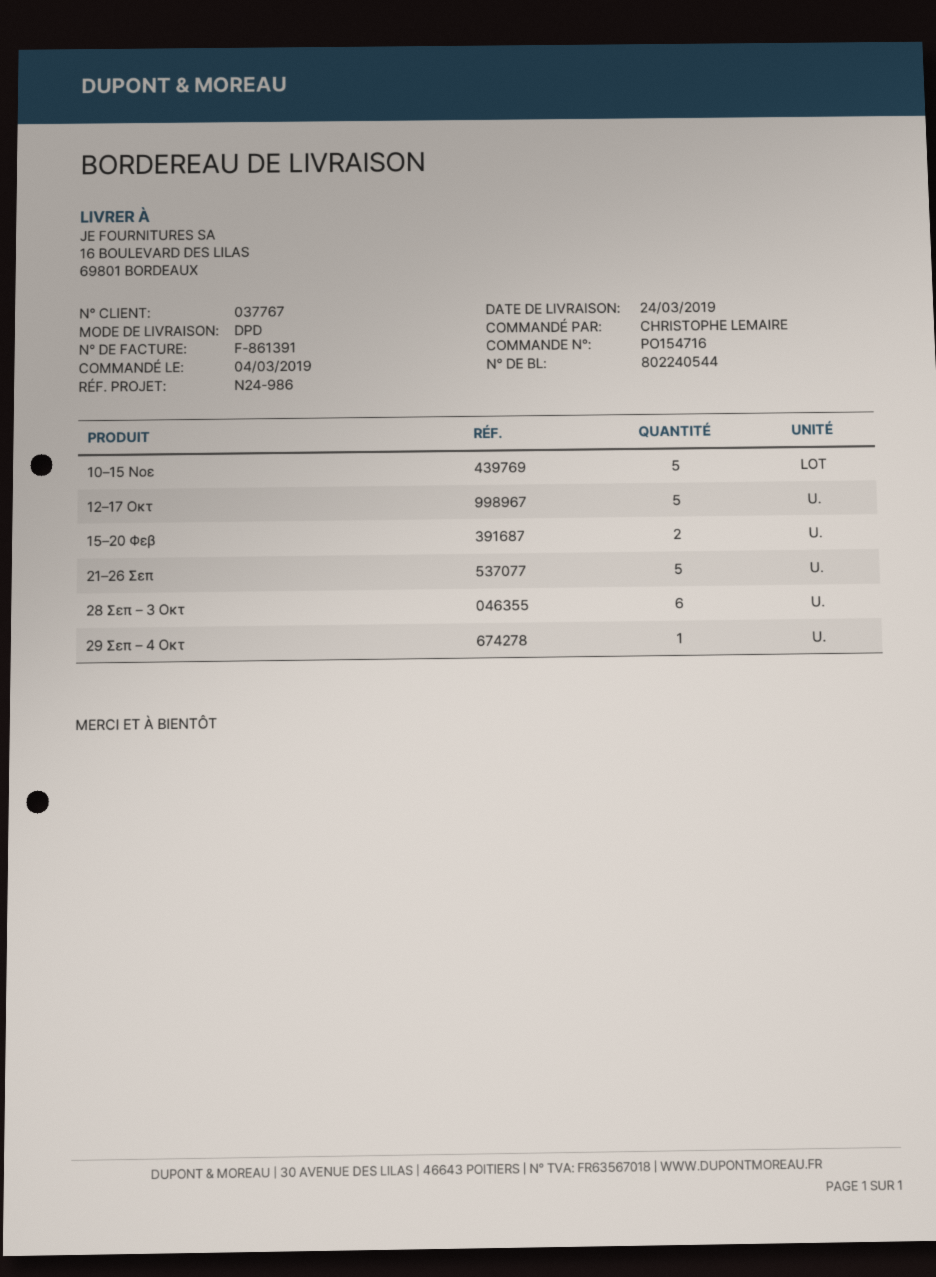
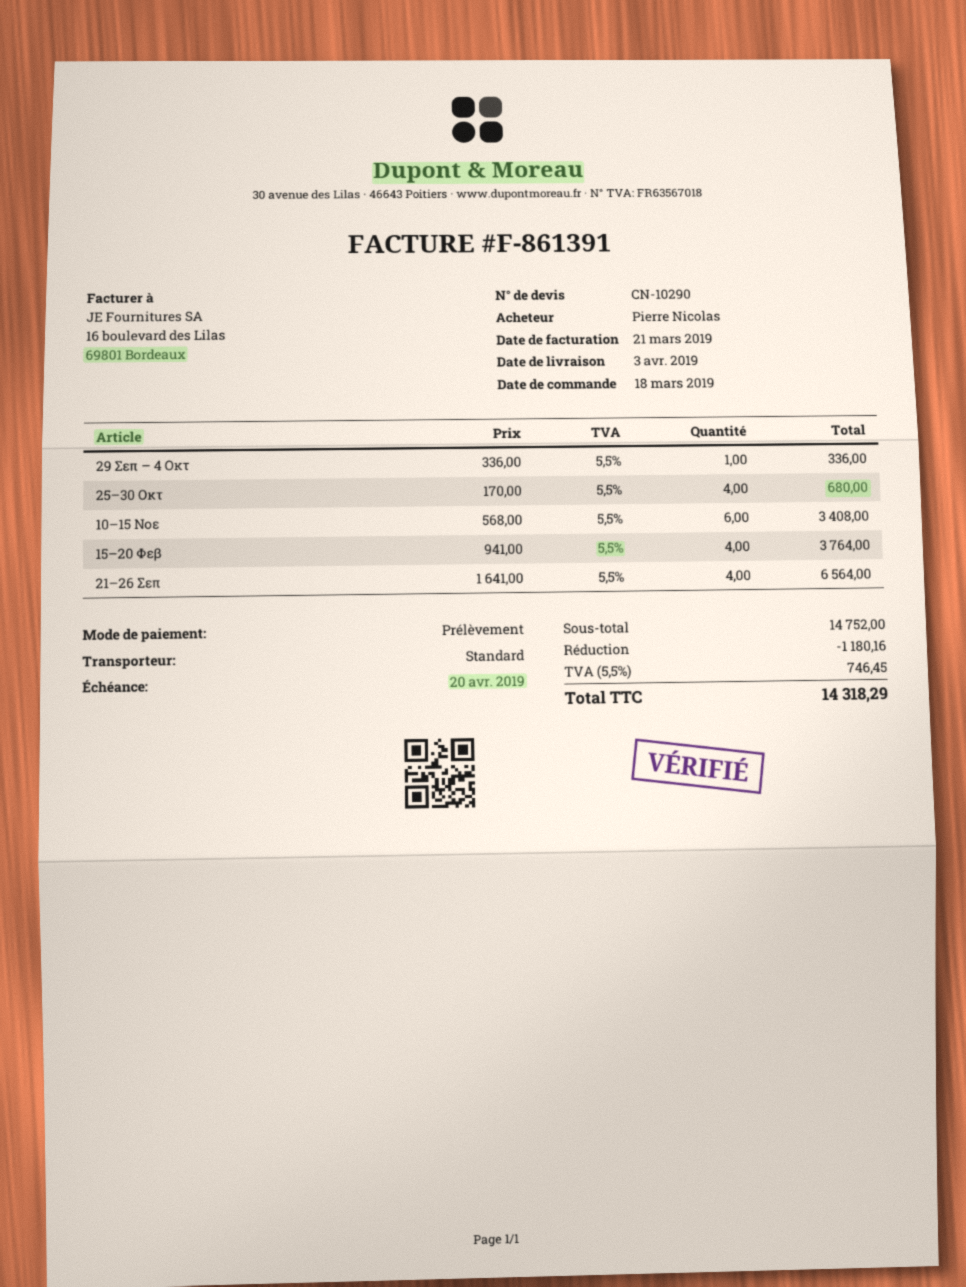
order date: 2019-03-04 -> 2019-03-18
delivery date: 2019-03-24 -> 2019-04-03
ordered by: CHRISTOPHE LEMAIRE -> Pierre Nicolas
shipping method: DPD -> standard
10–15 Νοε: 5 -> 6
12–17 Οκτ: 5 -> none
15–20 Φεβ: 2 -> 4
21–26 Σεπ: 5 -> 4
28 Σεπ – 3 Οκτ: 6 -> none
25–30 Οκτ: none -> 4

